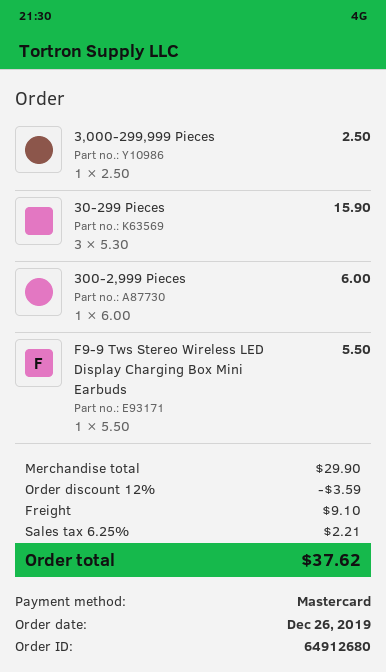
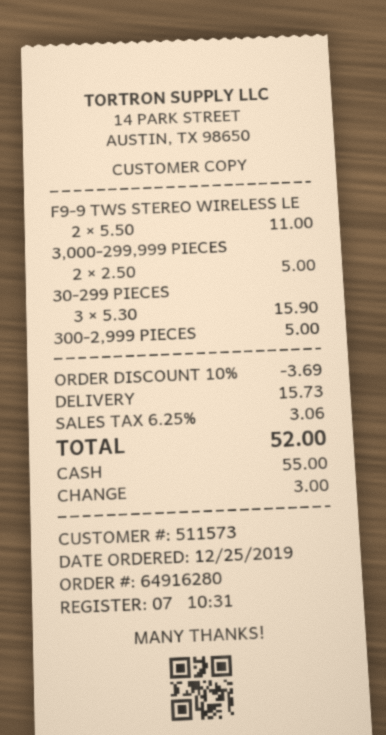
order number: 64912680 -> 64916280
order date: 2019-12-26 -> 2019-12-25
payment method: Mastercard -> cash
3,000-299,999 Pieces: 1 x 2.50 = 2.50 -> 2 x 2.50 = 5.00
300-2,999 Pieces: 1 x 6.00 = 6.00 -> 1 x 5.00 = 5.00
F9-9 Tws Stereo Wireless LED Display Charging Box Mini Earbuds: 1 x 5.50 = 5.50 -> 2 x 5.50 = 11.00
discount: 12% = 3.59 -> 10% = 3.69
shipping: 9.10 -> 15.73
tax: 6.25% = 2.21 -> 6.25% = 3.06
total: 37.62 -> 52.00

